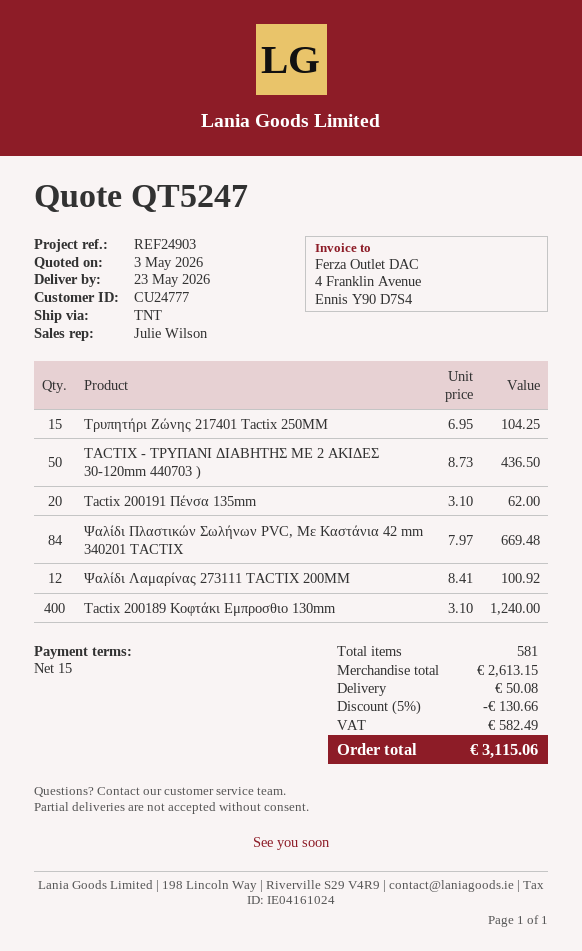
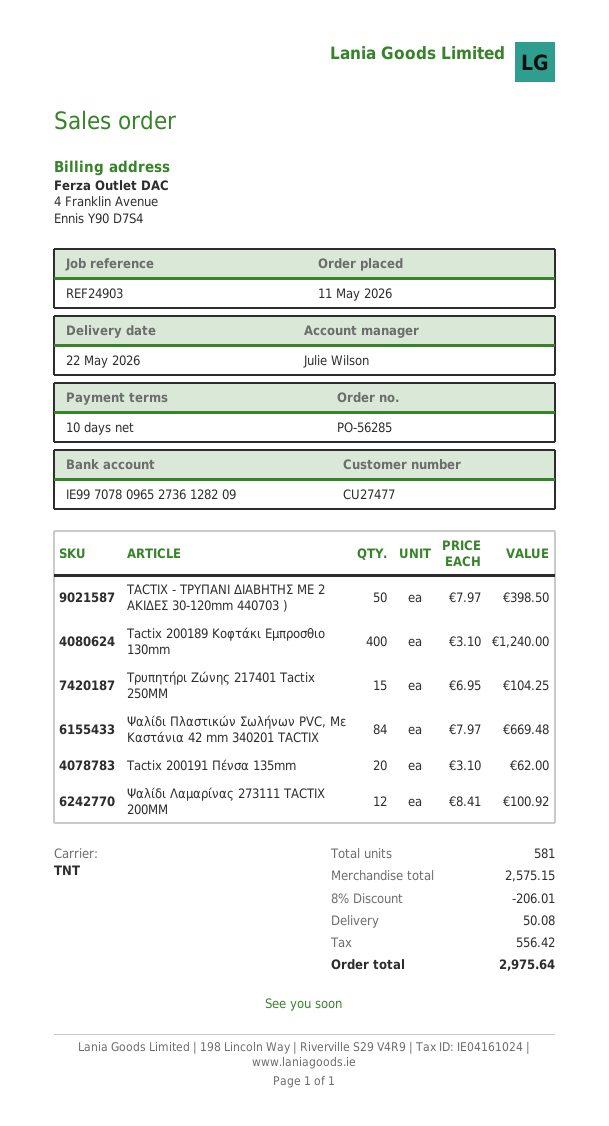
delivery date: 2026-05-23 -> 2026-05-22
payment terms: 15 days -> 10 days
customer number: CU24777 -> CU27477
TACTIX - ΤΡΥΠΑΝΙ ΔΙΑΒΗΤHΣ ΜΕ 2 ΑΚΙΔΕΣ 30-120mm 440703 ): 50 x 8.73 = 436.50 -> 50 x 7.97 = 398.50
subtotal: 2613.15 -> 2575.15
discount: 5% = 130.66 -> 8% = 206.01
tax: 582.49 -> 556.42
total: 3115.06 -> 2975.64

